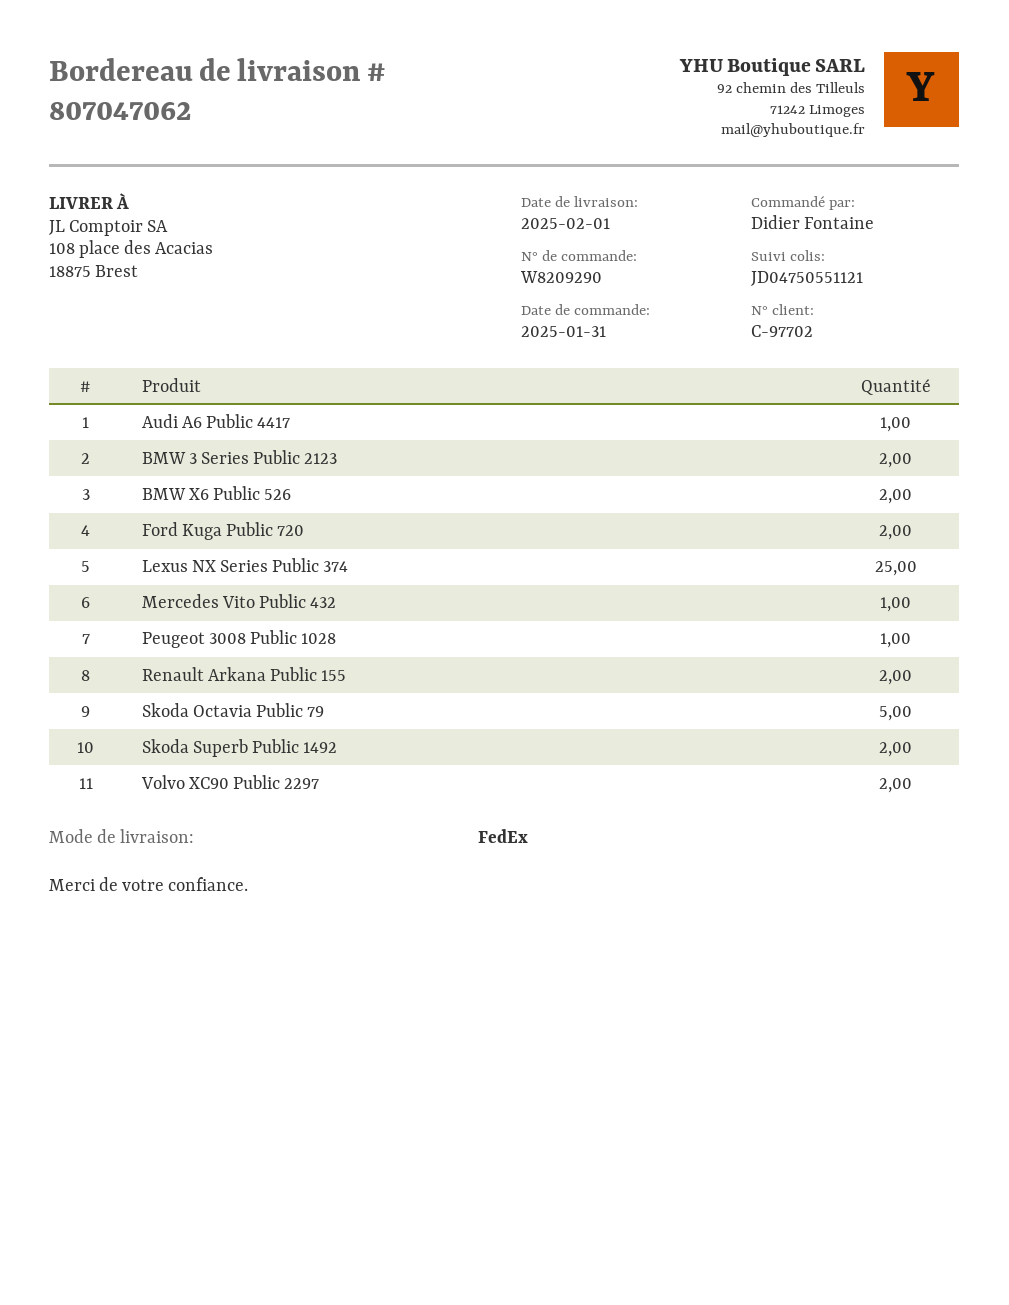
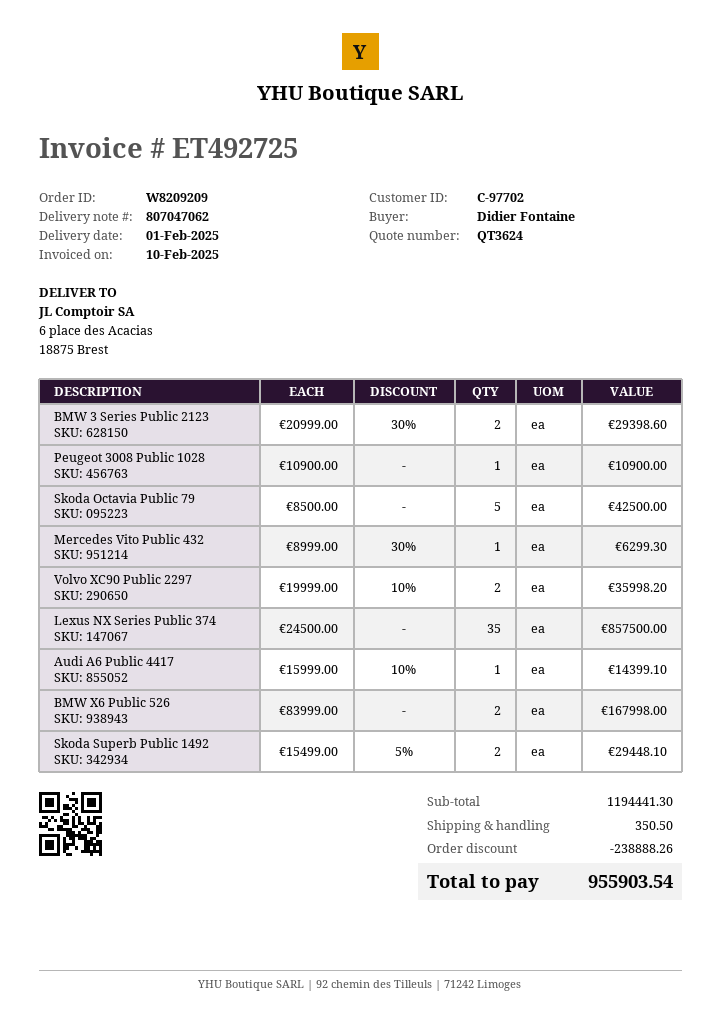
order number: W8209290 -> W8209209
ship to: 108 place des Acacias, 18875 Brest -> 6 place des Acacias, 18875 Brest
Ford Kuga Public 720: 2 -> none
Lexus NX Series Public 374: 25 -> 35
Renault Arkana Public 155: 2 -> none

